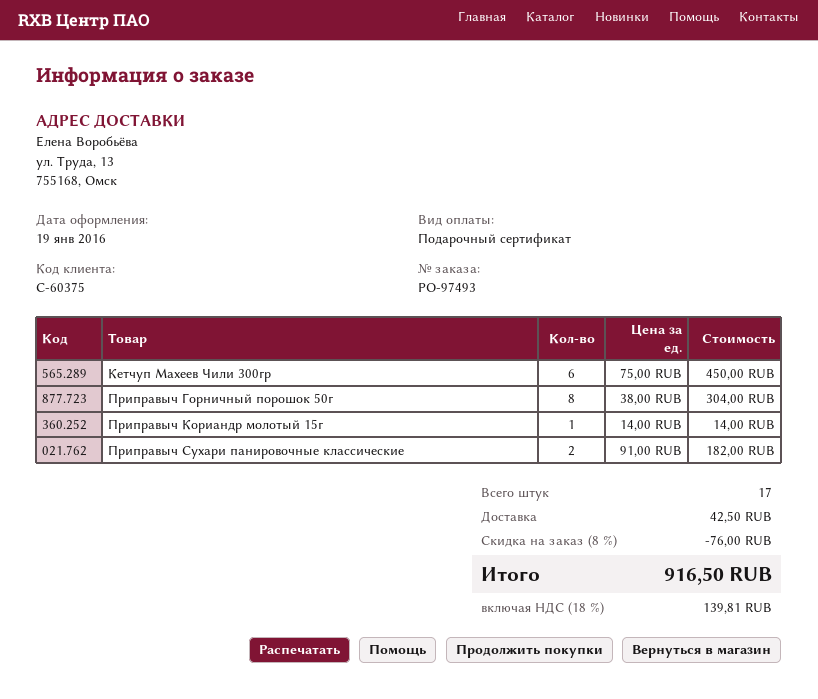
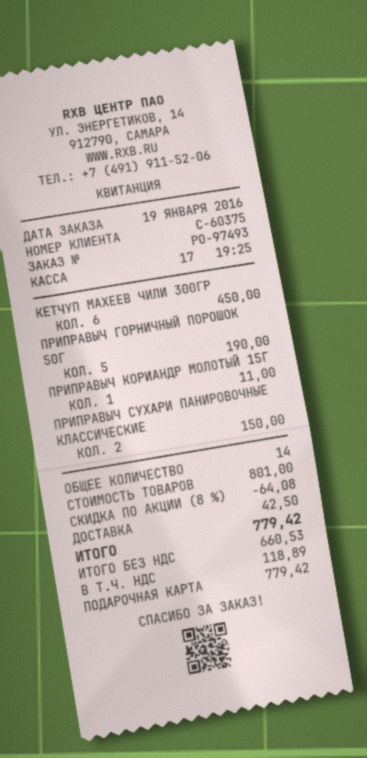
Приправыч Горничный порошок 50г: 8 for 304.00 -> 5 for 190.00
Приправыч Кориандр молотый 15г: 1 for 14.00 -> 1 for 11.00
Приправыч Сухари панировочные классические: 2 for 182.00 -> 2 for 150.00
total quantity: 17 -> 14
discount: 8% = 76.00 -> 8% = 64.08
tax: 139.81 -> 118.89
total: 916.50 -> 779.42

